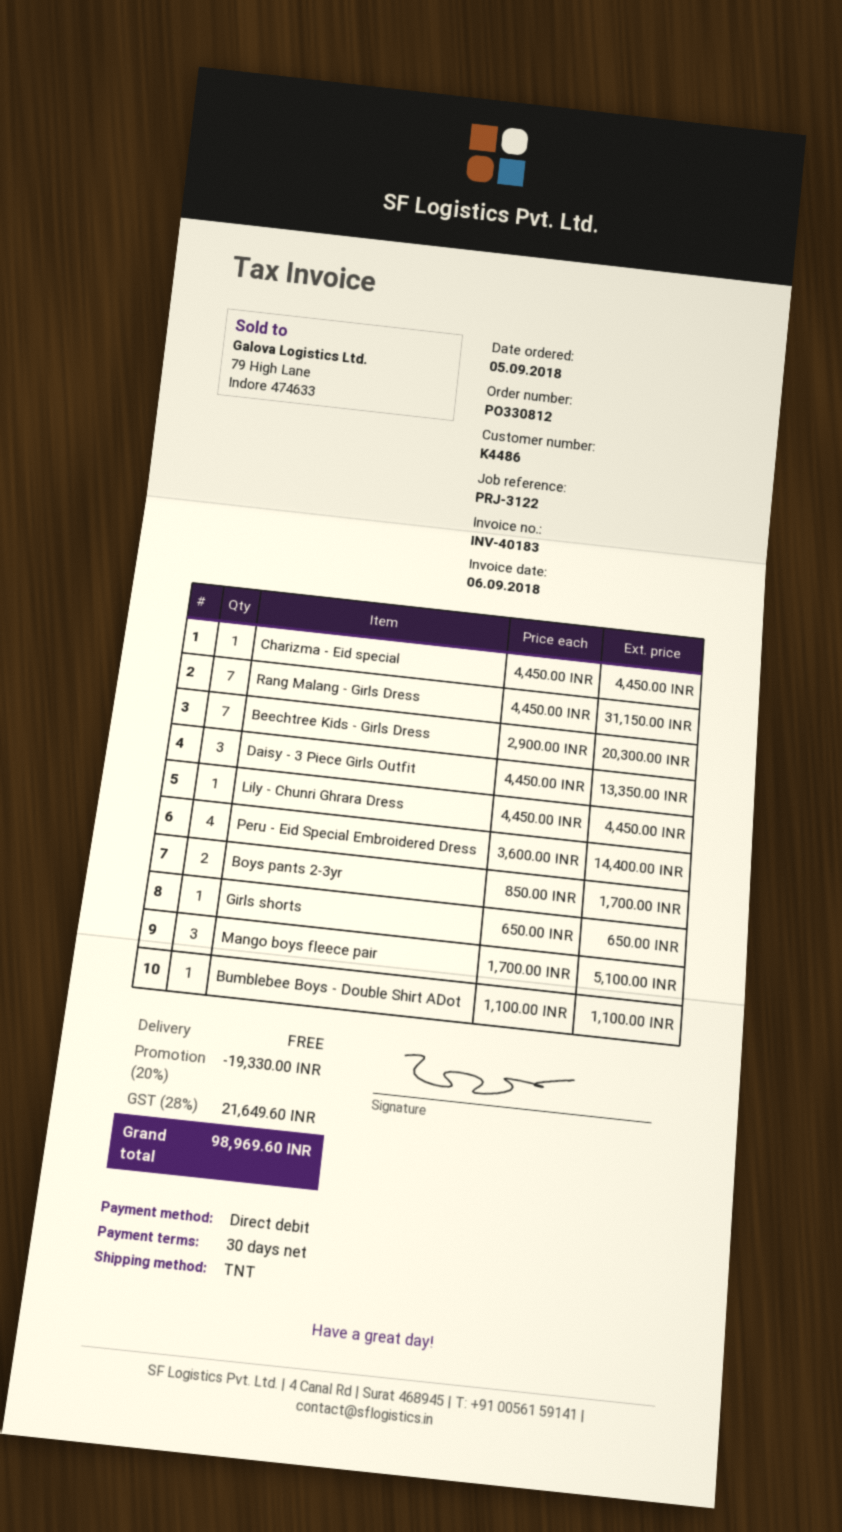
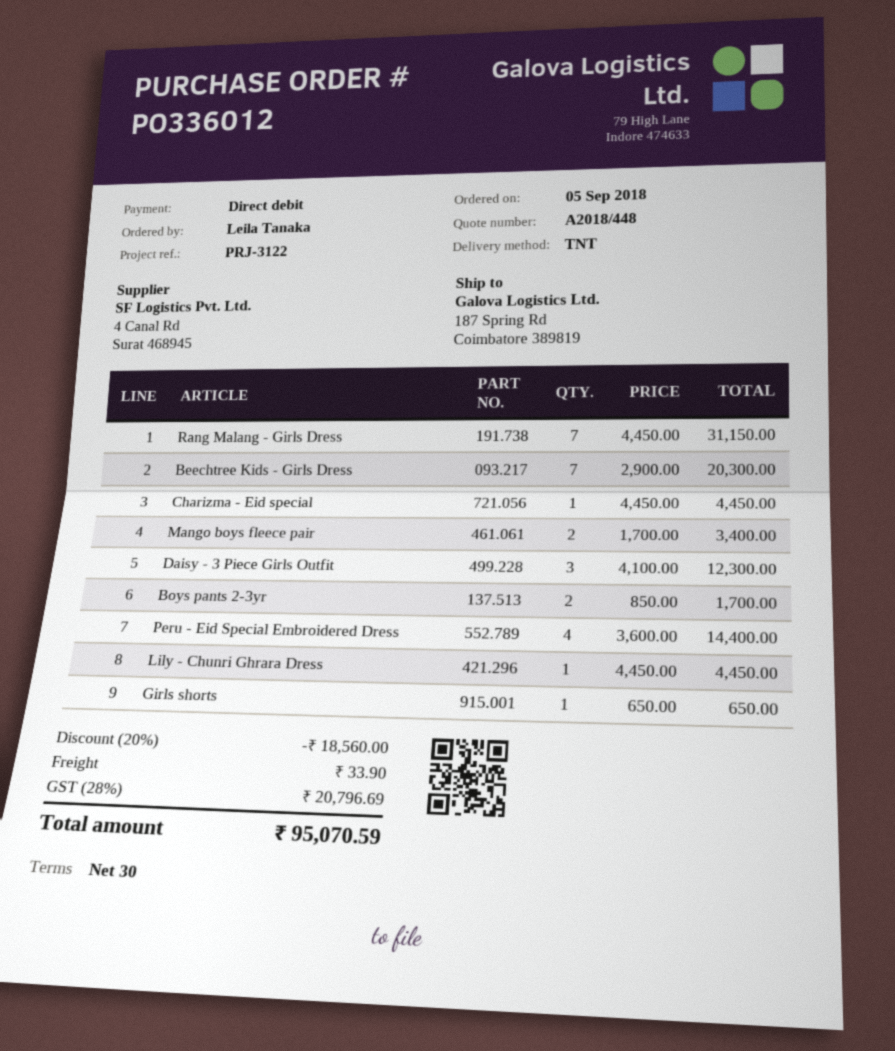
order number: PO330812 -> PO336012
Daisy - 3 Piece Girls Outfit: 3 x 4450.00 = 13350.00 -> 3 x 4100.00 = 12300.00
Mango boys fleece pair: 3 x 1700.00 = 5100.00 -> 2 x 1700.00 = 3400.00
Bumblebee Boys - Double Shirt ADot: 1 x 1100.00 = 1100.00 -> none
discount: 20% = 19330.00 -> 20% = 18560.00
shipping: 0.00 -> 33.90
tax: 28% = 21649.60 -> 28% = 20796.69
total: 98969.60 -> 95070.59

